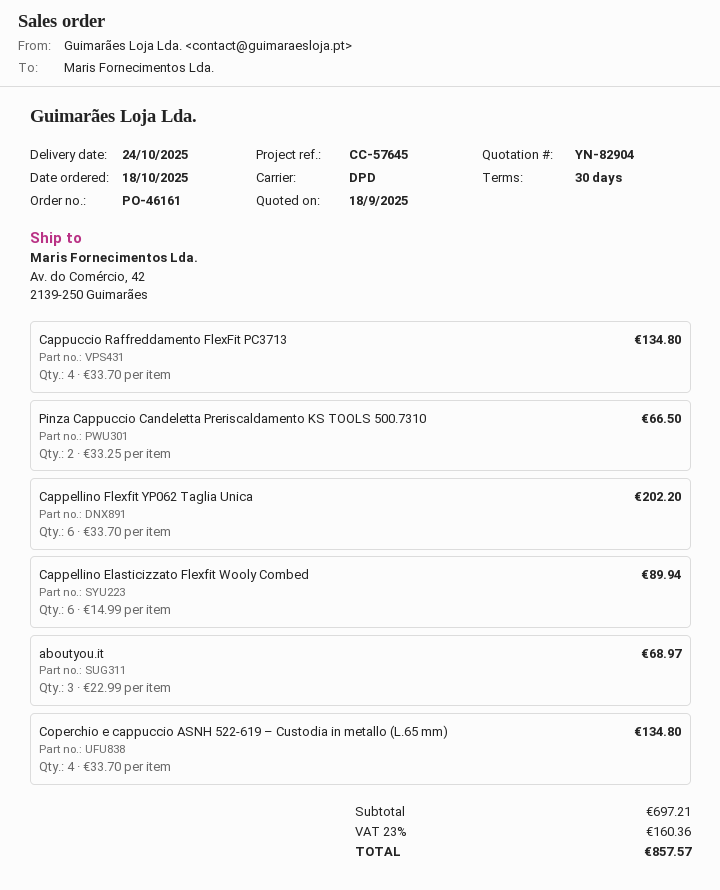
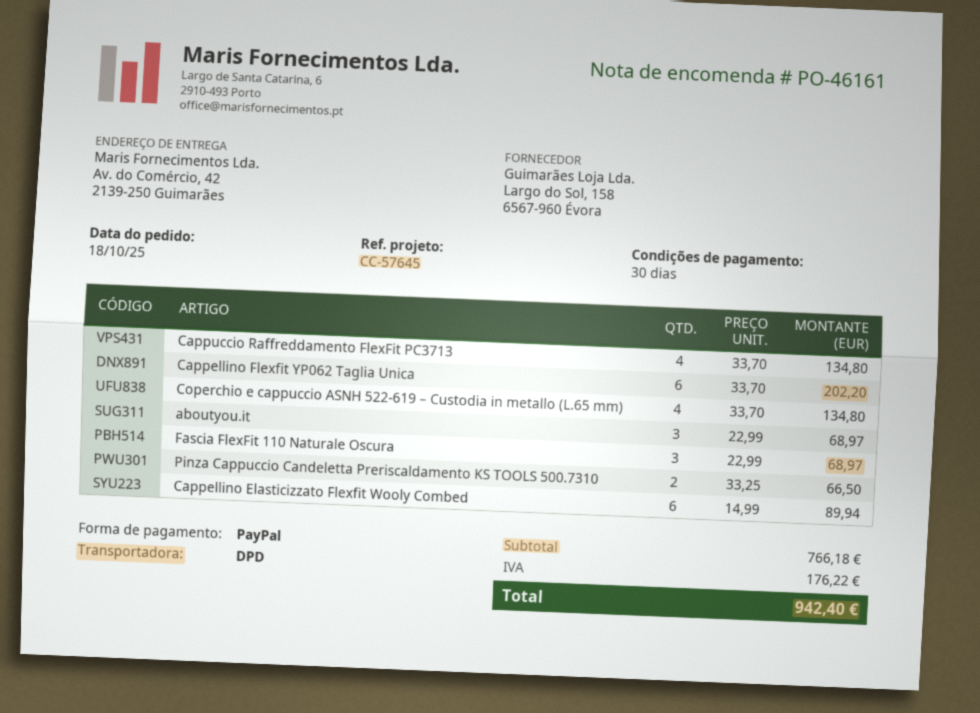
Fascia FlexFit 110 Naturale Oscura: none -> 3 x 22.99 = 68.97
subtotal: 697.21 -> 766.18
tax: 160.36 -> 176.22
total: 857.57 -> 942.40

